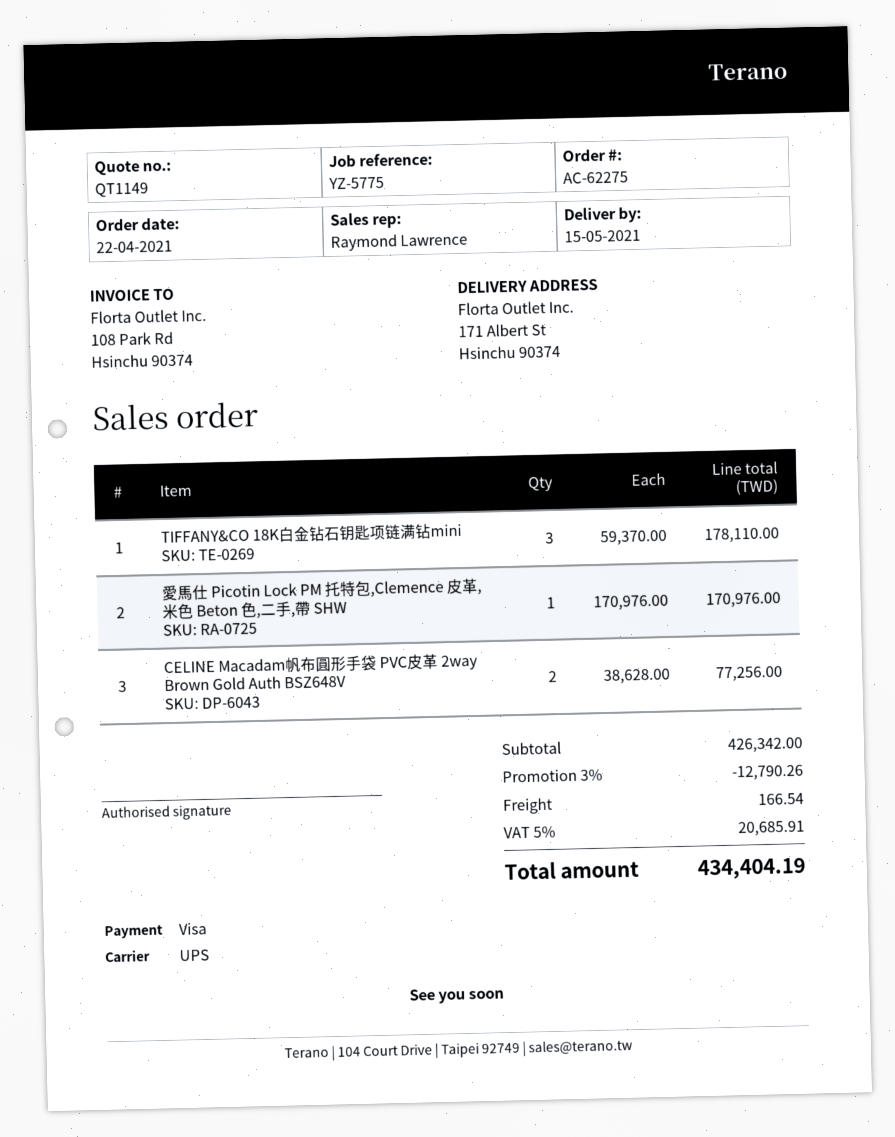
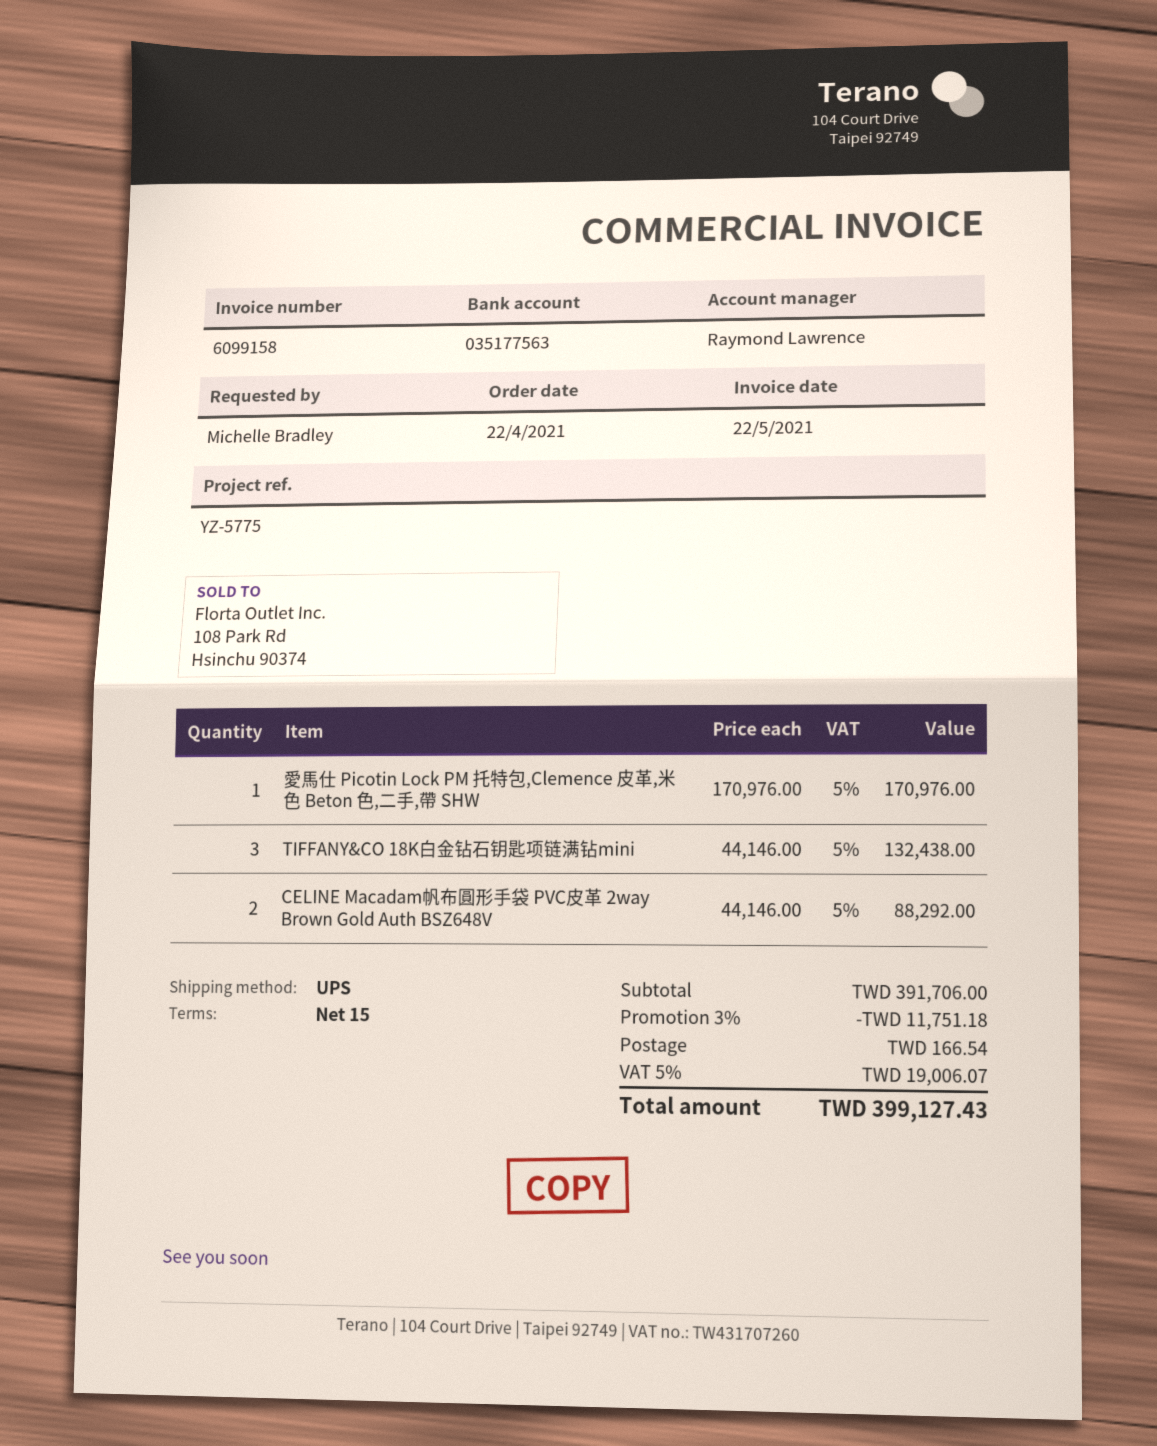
TIFFANY&CO 18K白金钻石钥匙项链满钻mini: 3 x 59370.00 = 178110.00 -> 3 x 44146.00 = 132438.00
CELINE Macadam帆布圓形手袋 PVC皮革 2way Brown Gold Auth BSZ648V: 2 x 38628.00 = 77256.00 -> 2 x 44146.00 = 88292.00
subtotal: 426342.00 -> 391706.00
discount: 3% = 12790.26 -> 3% = 11751.18
tax: 5% = 20685.91 -> 5% = 19006.07
total: 434404.19 -> 399127.43

